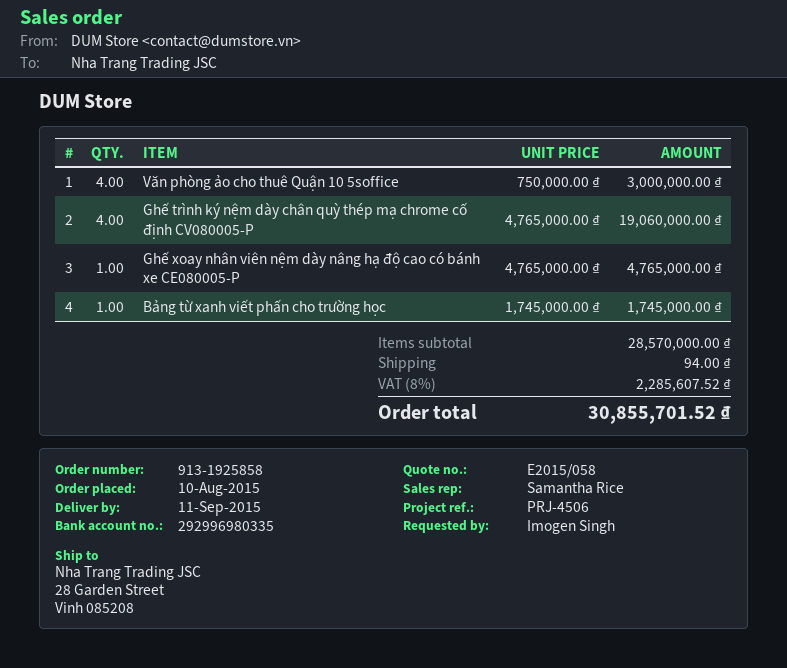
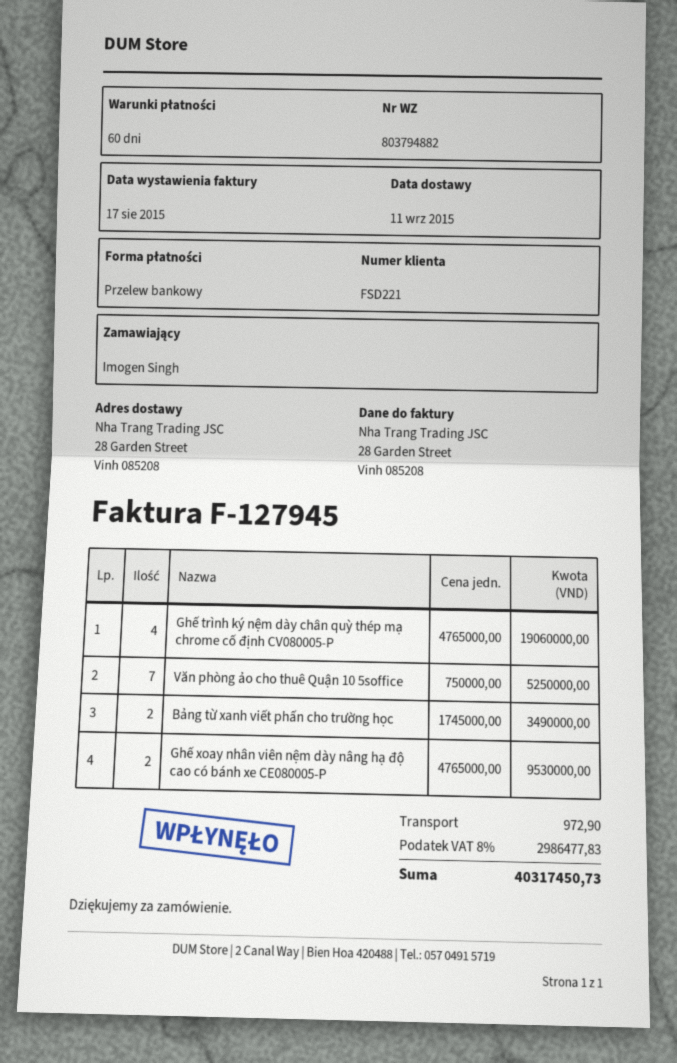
Văn phòng ảo cho thuê Quận 10 5soffice: 4 x 750000.00 = 3000000.00 -> 7 x 750000.00 = 5250000.00
Ghế xoay nhân viên nệm dày nâng hạ độ cao có bánh xe CE080005-P: 1 x 4765000.00 = 4765000.00 -> 2 x 4765000.00 = 9530000.00
Bảng từ xanh viết phấn cho trường học: 1 x 1745000.00 = 1745000.00 -> 2 x 1745000.00 = 3490000.00
shipping: 94.00 -> 972.90
tax: 8% = 2285607.52 -> 8% = 2986477.83
total: 30855701.52 -> 40317450.73

